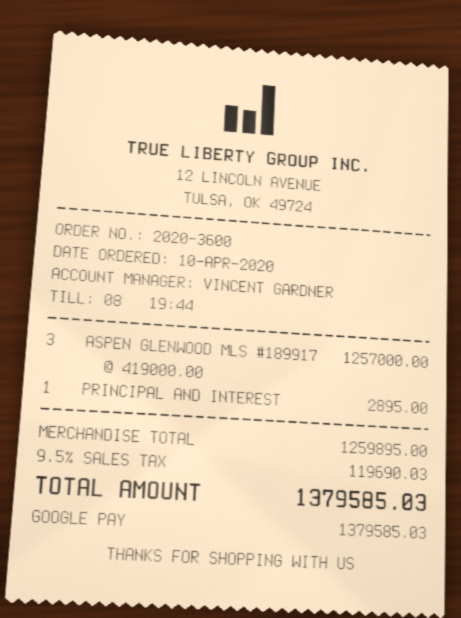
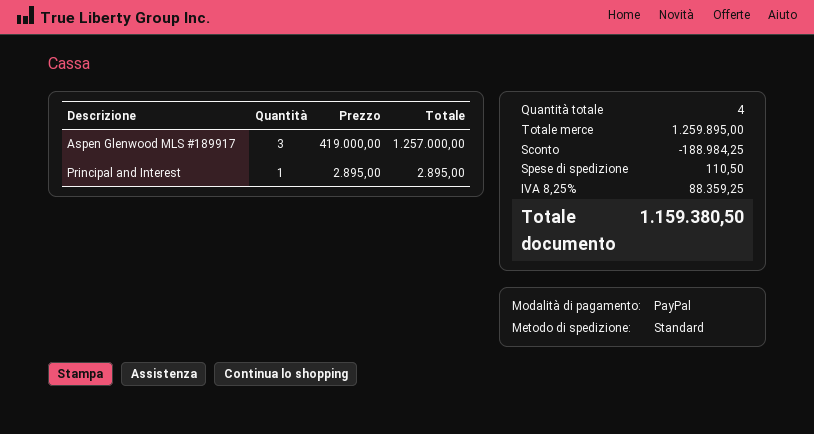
payment method: Google Pay -> PayPal
discount: none -> 188984.25
shipping: none -> 110.50
tax: 9.5% = 119690.03 -> 8.25% = 88359.25
total: 1379585.03 -> 1159380.50

